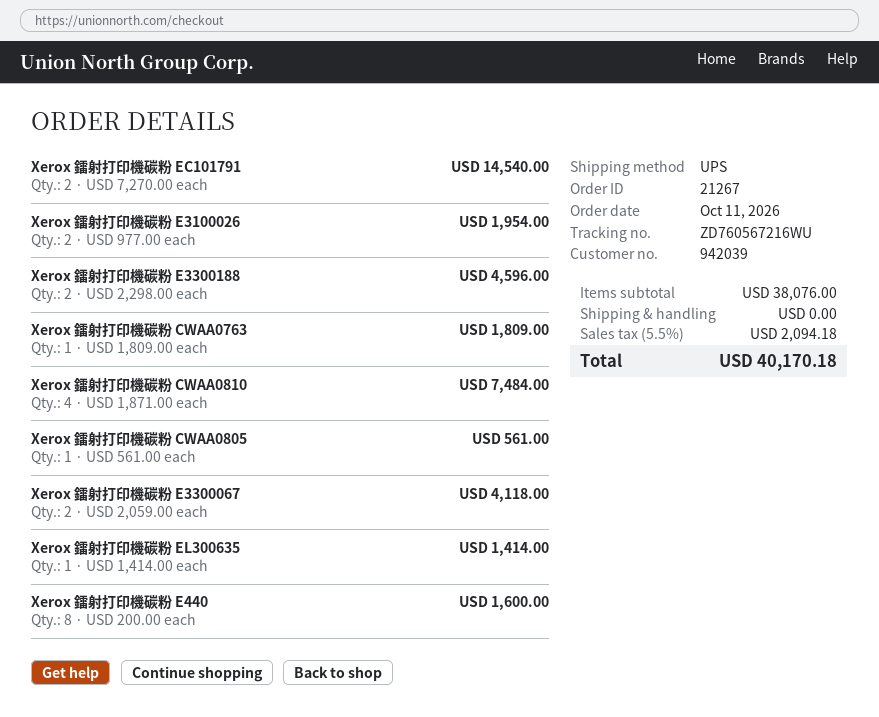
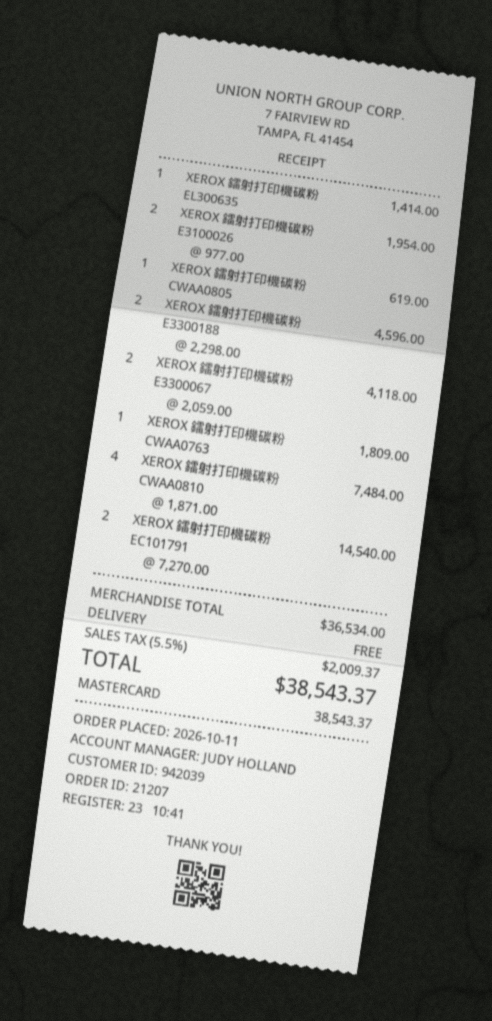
order number: 21267 -> 21207
Xerox 鐳射打印機碳粉 CWAA0805: 1 x 561.00 = 561.00 -> 1 x 619.00 = 619.00
Xerox 鐳射打印機碳粉 E440: 8 x 200.00 = 1600.00 -> none
subtotal: 38076.00 -> 36534.00
tax: 5.5% = 2094.18 -> 5.5% = 2009.37
total: 40170.18 -> 38543.37

